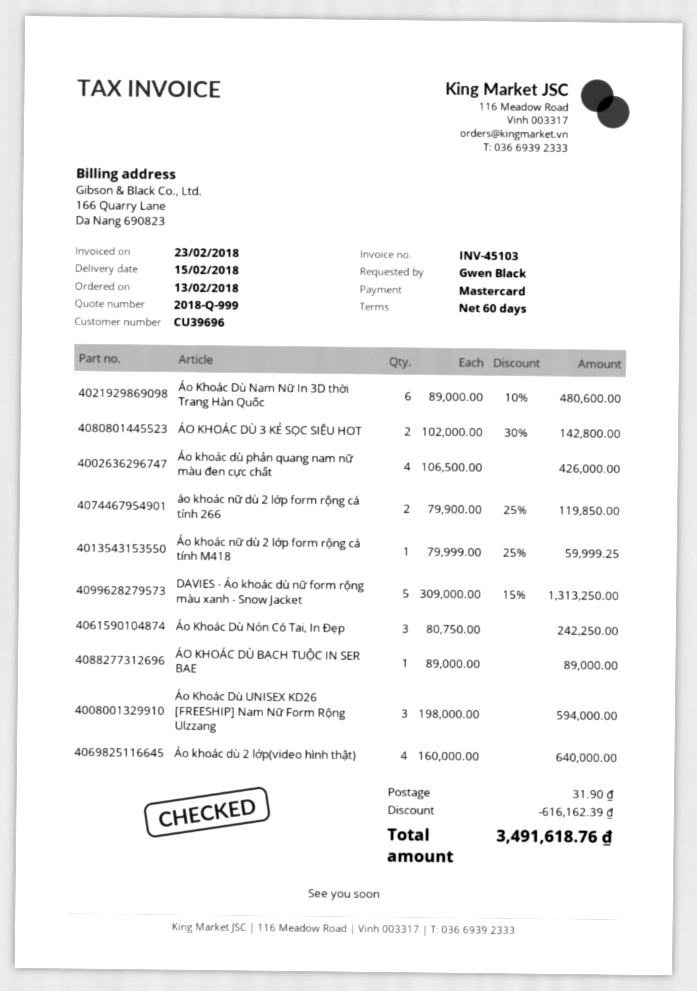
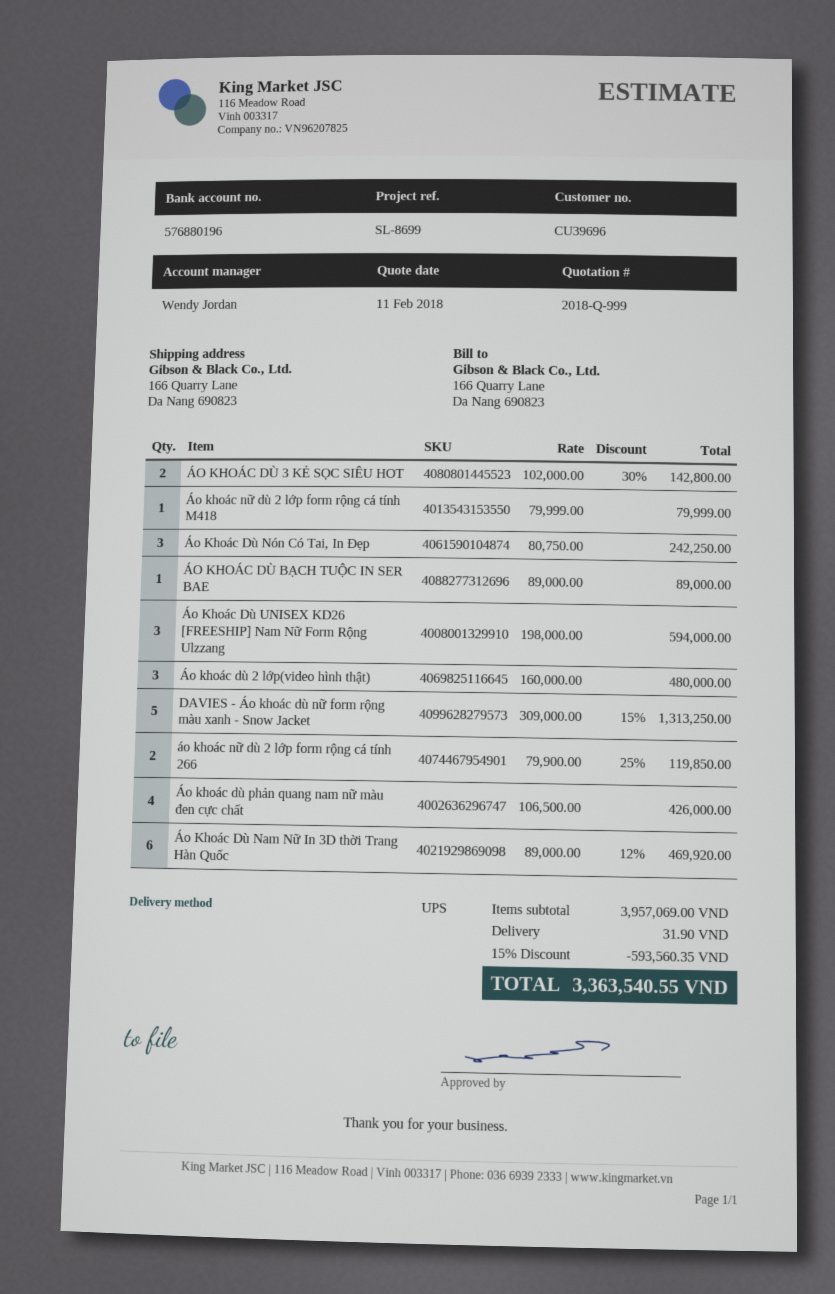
Áo Khoác Dù Nam Nữ In 3D thời Trang Hàn Quốc: 6 x 89000.00 - 10% = 480600.00 -> 6 x 89000.00 - 12% = 469920.00
Áo khoác nữ dù 2 lớp form rộng cá tính M418: 1 x 79999.00 - 25% = 59999.25 -> 1 x 79999.00 = 79999.00
Áo khoác dù 2 lớp(video hình thật): 4 x 160000.00 = 640000.00 -> 3 x 160000.00 = 480000.00
discount: 616162.39 -> 593560.35
total: 3491618.76 -> 3363540.55

